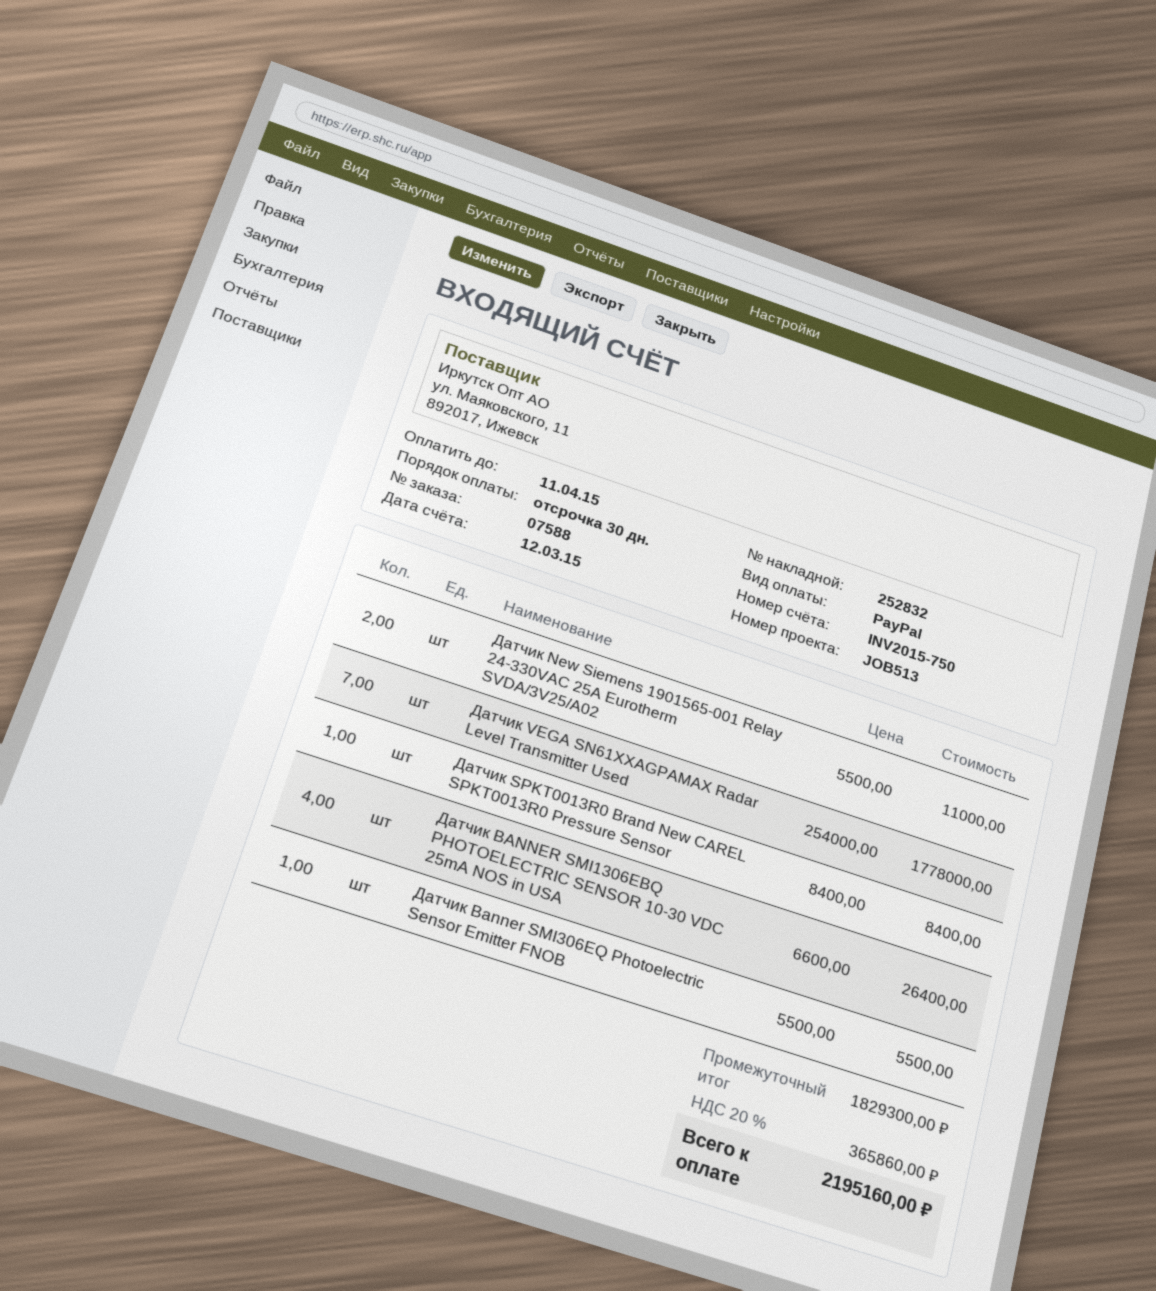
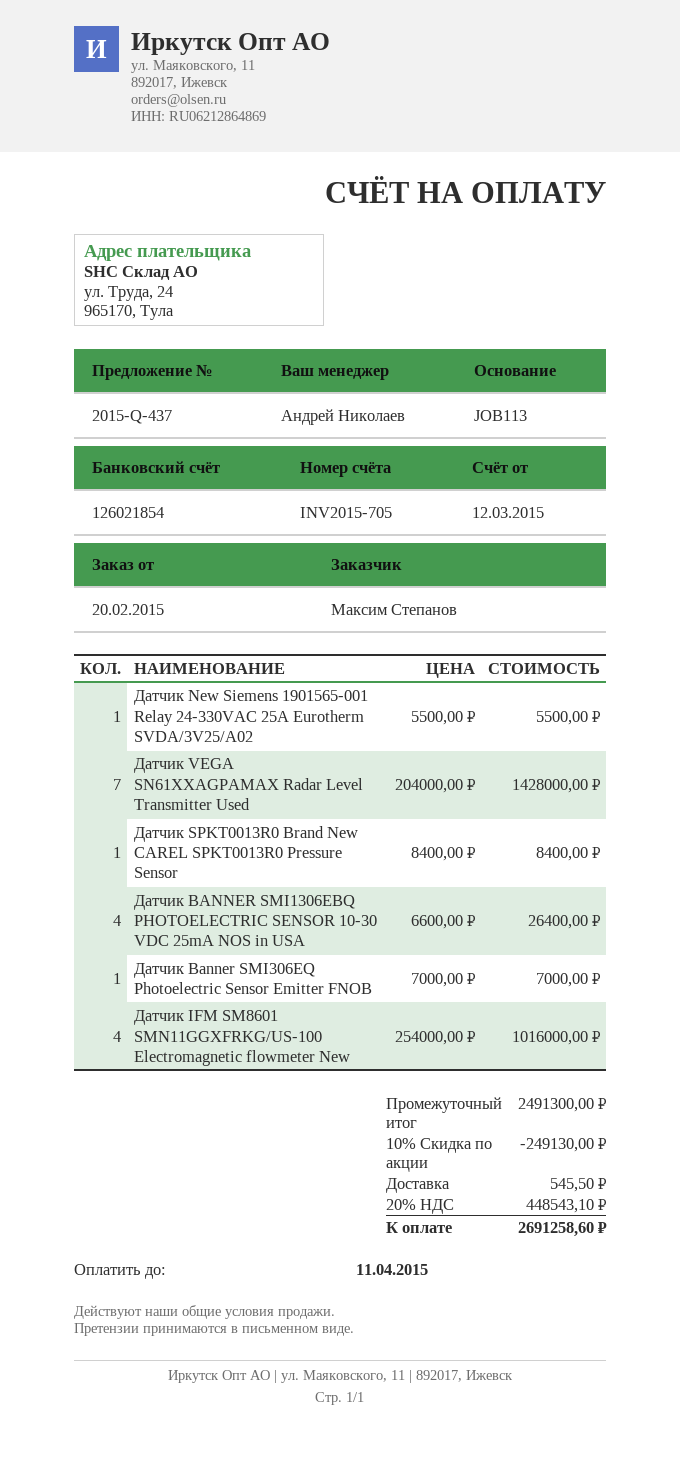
invoice number: INV2015-750 -> INV2015-705
reference: JOB513 -> JOB113
Датчик New Siemens 1901565-001 Relay 24-330VAC 25A Eurotherm SVDA/3V25/A02: 2 x 5500.00 = 11000.00 -> 1 x 5500.00 = 5500.00
Датчик VEGA SN61XXAGPAMAX Radar Level Transmitter Used: 7 x 254000.00 = 1778000.00 -> 7 x 204000.00 = 1428000.00
Датчик Banner SMI306EQ Photoelectric Sensor Emitter FNOB: 1 x 5500.00 = 5500.00 -> 1 x 7000.00 = 7000.00
Датчик IFM SM8601 SMN11GGXFRKG/US-100 Electromagnetic flowmeter New: none -> 4 x 254000.00 = 1016000.00
subtotal: 1829300.00 -> 2491300.00
discount: none -> 10% = 249130.00
shipping: none -> 545.50
tax: 20% = 365860.00 -> 20% = 448543.10
total: 2195160.00 -> 2691258.60

